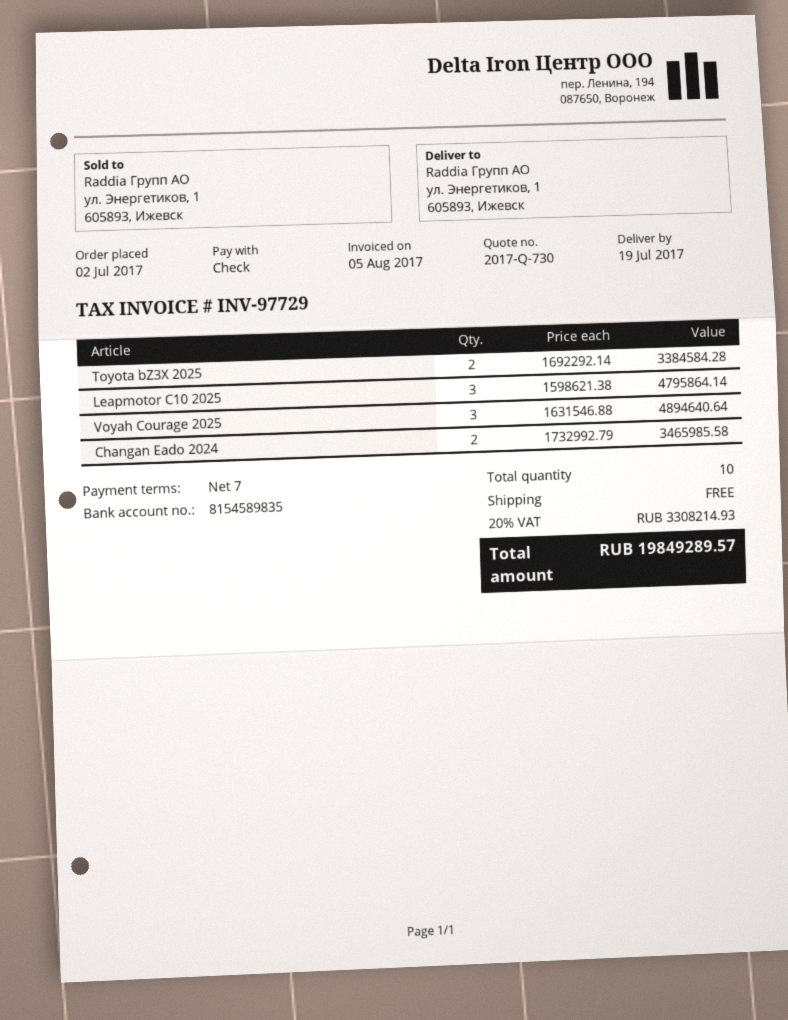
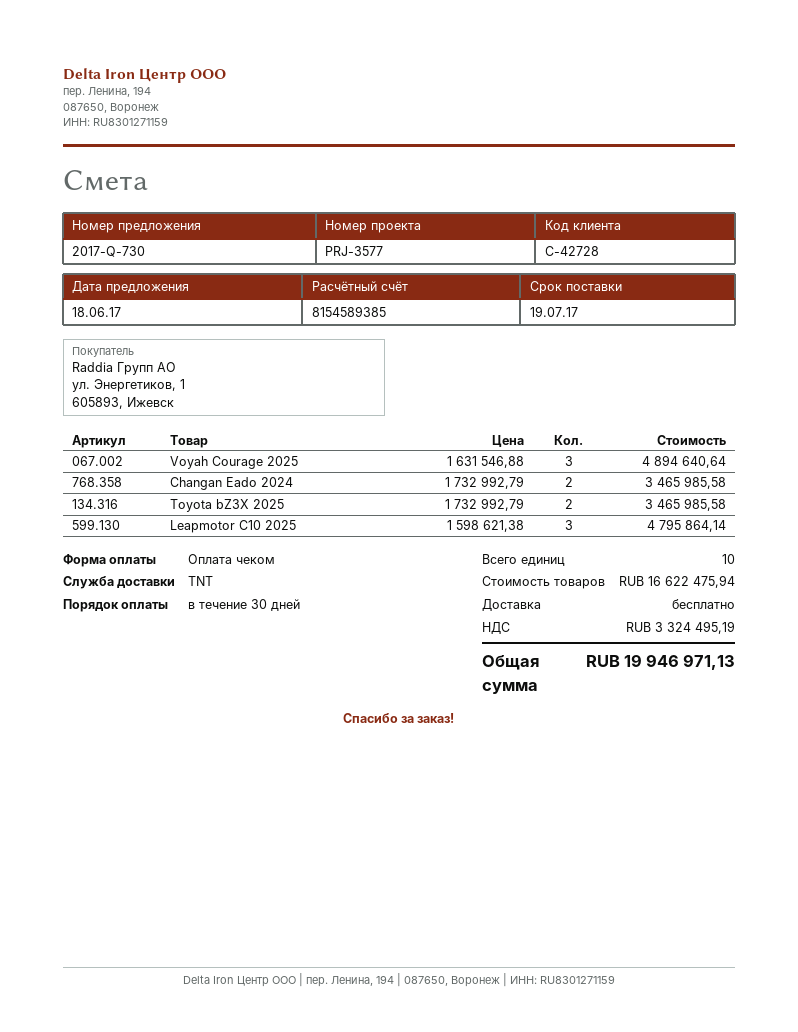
payment terms: 7 days -> 30 days
bank account: 8154589835 -> 8154589385
Toyota bZ3X 2025: 2 x 1692292.14 = 3384584.28 -> 2 x 1732992.79 = 3465985.58
tax: 3308214.93 -> 3324495.19
total: 19849289.57 -> 19946971.13

